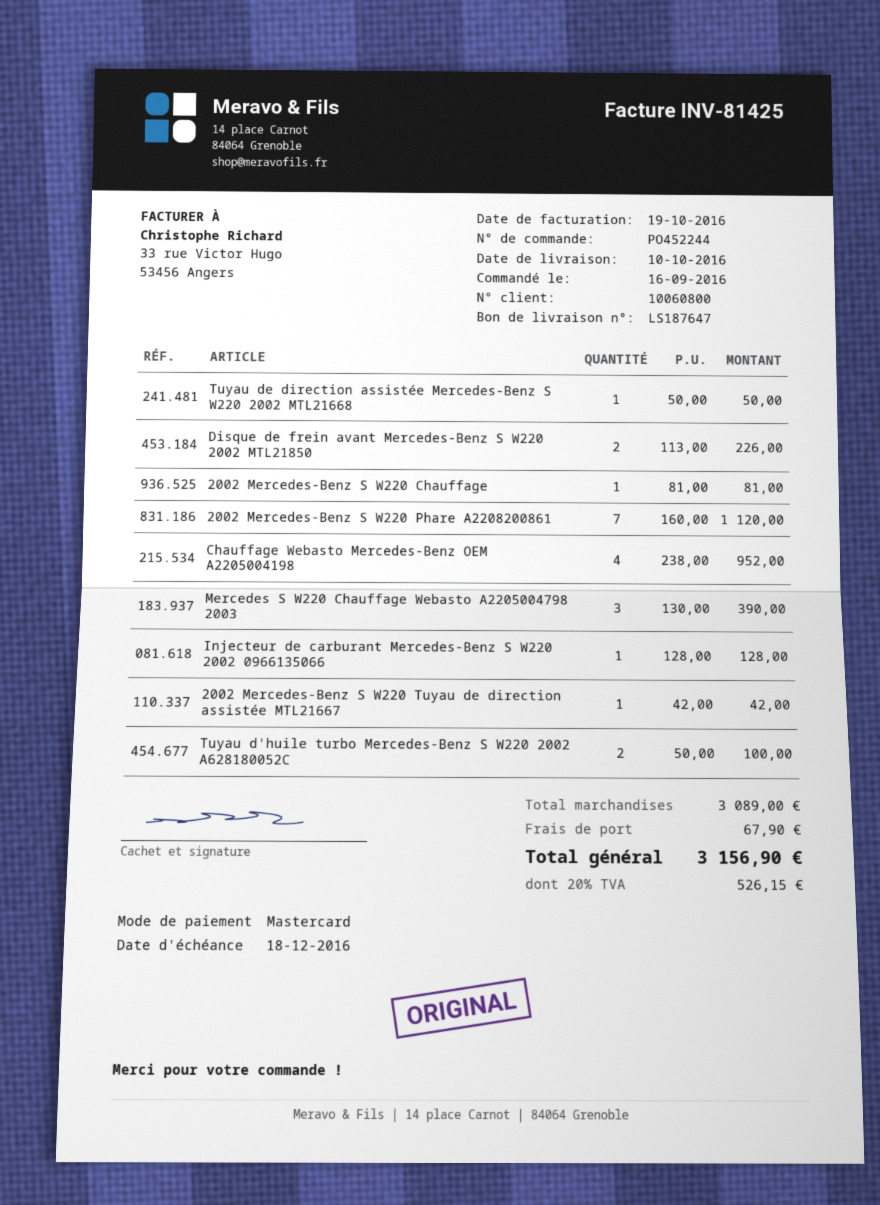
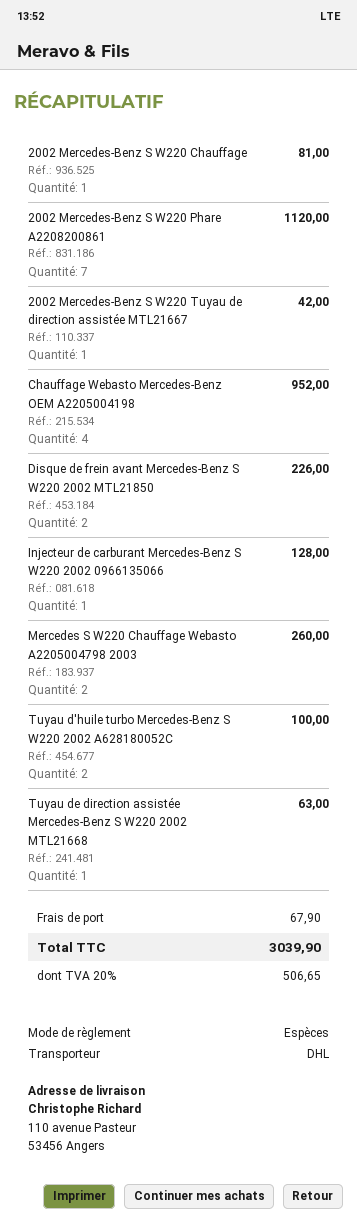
payment method: Mastercard -> cash
Tuyau de direction assistée Mercedes-Benz S W220 2002 MTL21668: 1 for 50.00 -> 1 for 63.00
Mercedes S W220 Chauffage Webasto A2205004798 2003: 3 for 390.00 -> 2 for 260.00
tax: 20% = 526.15 -> 20% = 506.65
total: 3156.90 -> 3039.90

